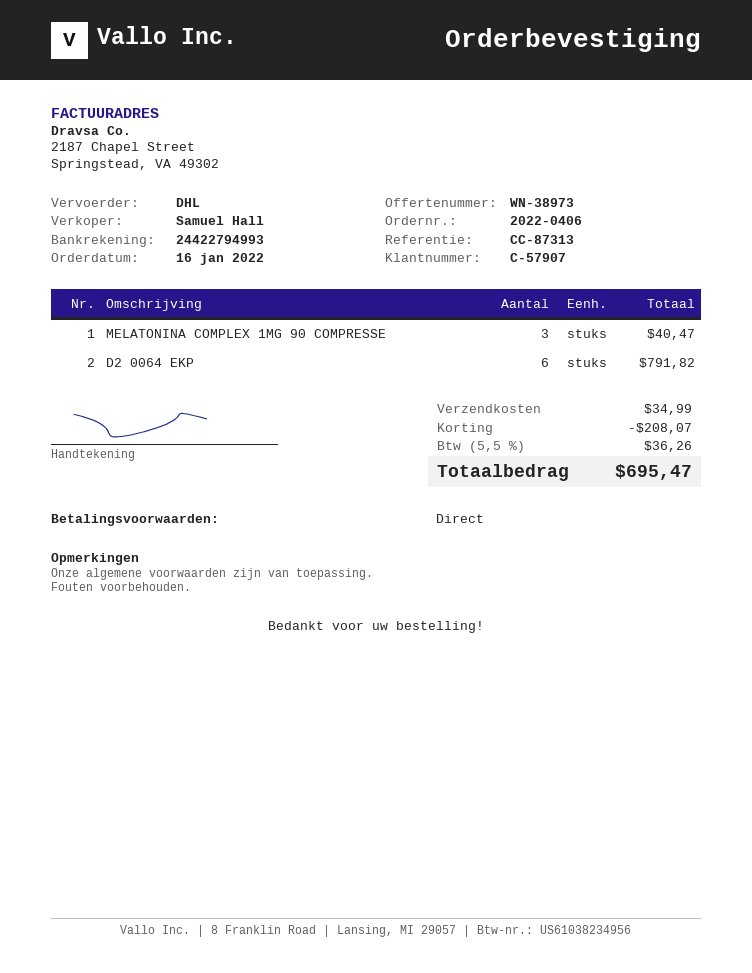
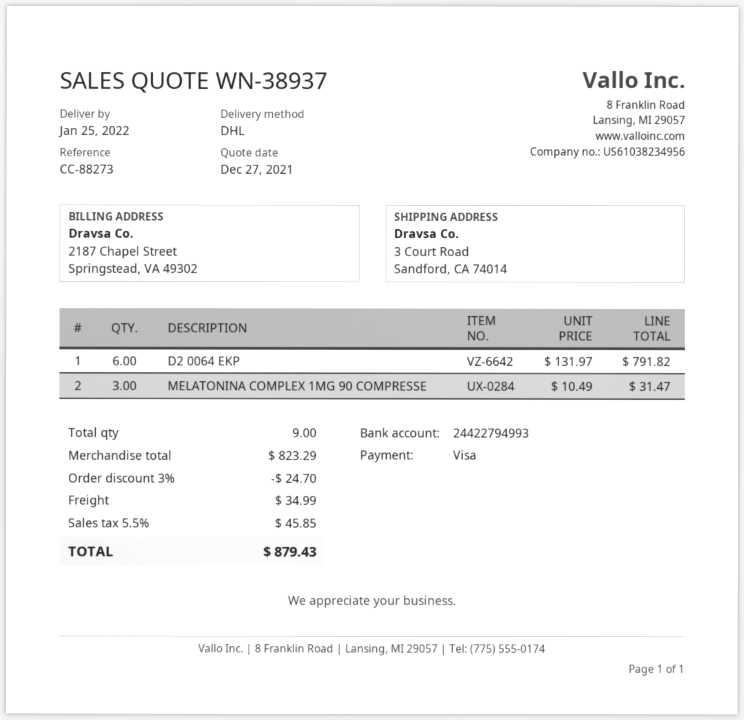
quote number: WN-38973 -> WN-38937
reference: CC-87313 -> CC-88273
MELATONINA COMPLEX 1MG 90 COMPRESSE: 3 for 40.47 -> 3 for 31.47
discount: 208.07 -> 24.70
tax: 5.5% = 36.26 -> 5.5% = 45.85
total: 695.47 -> 879.43

